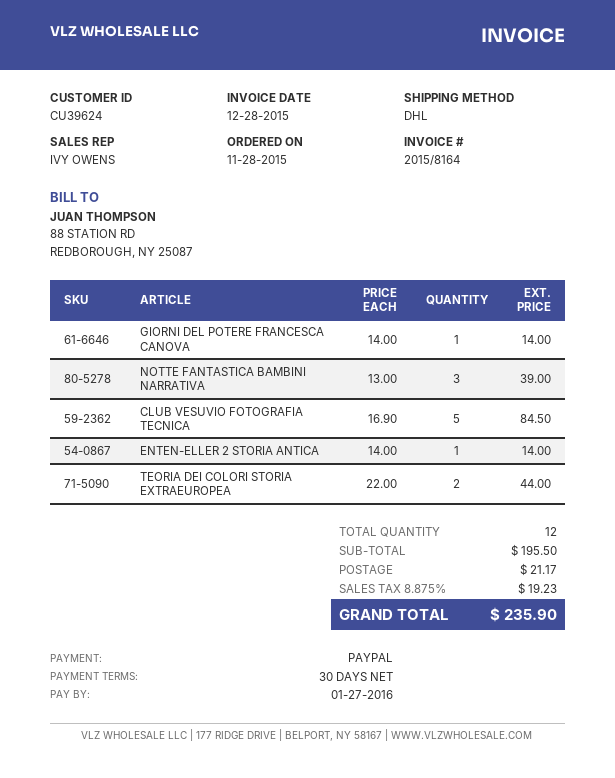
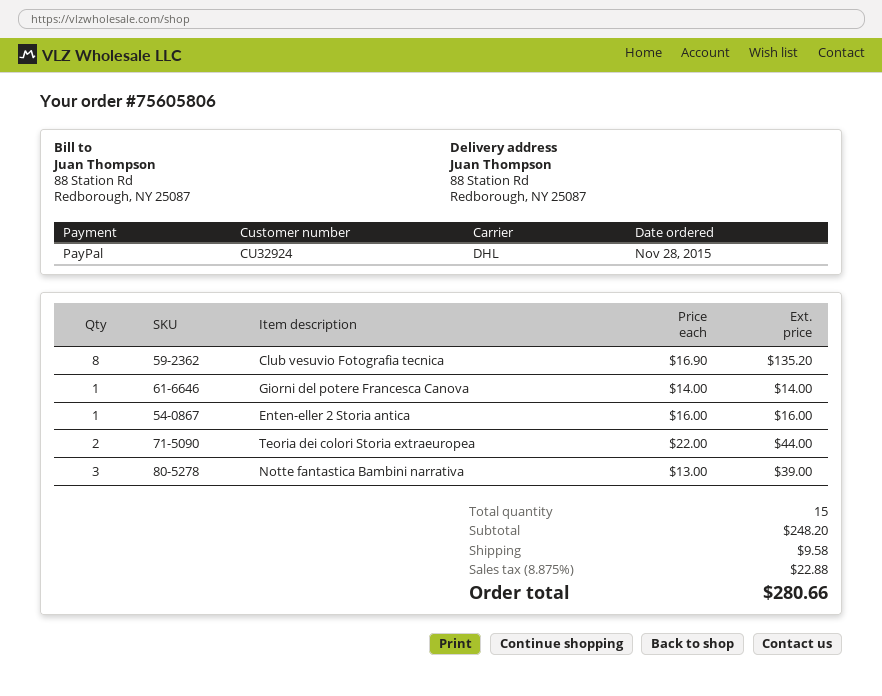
customer number: CU39624 -> CU32924
CLUB VESUVIO FOTOGRAFIA TECNICA: 5 x 16.90 = 84.50 -> 8 x 16.90 = 135.20
ENTEN-ELLER 2 STORIA ANTICA: 1 x 14.00 = 14.00 -> 1 x 16.00 = 16.00
total quantity: 12 -> 15
subtotal: 195.50 -> 248.20
shipping: 21.17 -> 9.58
tax: 8.875% = 19.23 -> 8.875% = 22.88
total: 235.90 -> 280.66

